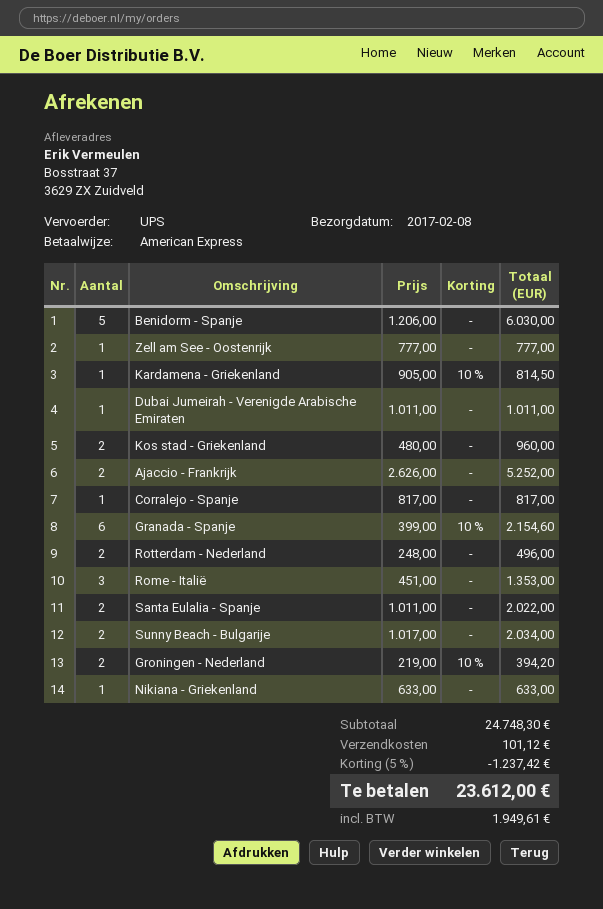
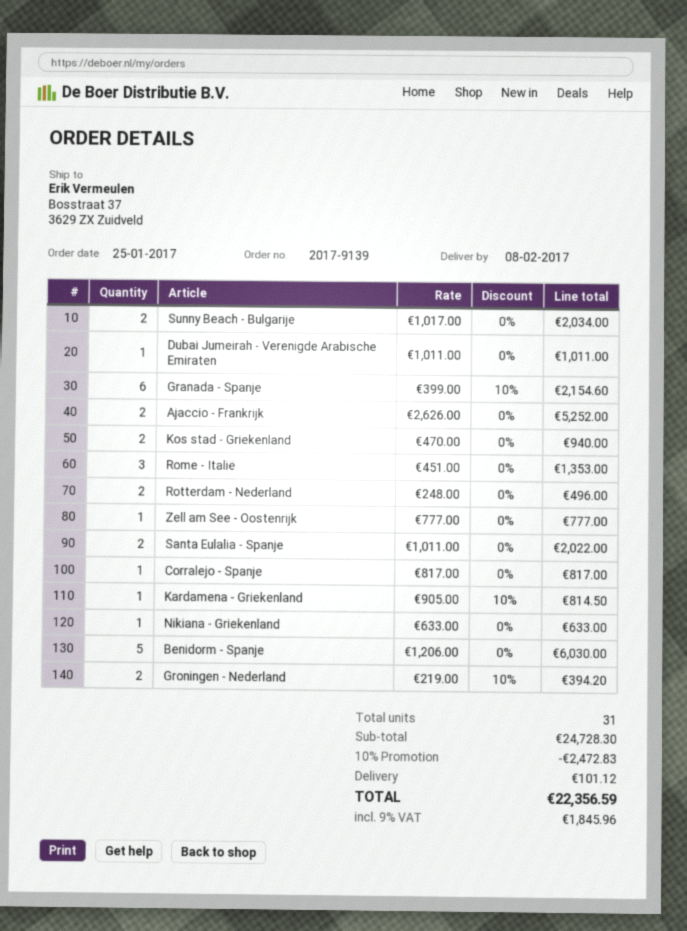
Kos stad - Griekenland: 2 x 480.00 = 960.00 -> 2 x 470.00 = 940.00
subtotal: 24748.30 -> 24728.30
discount: 5% = 1237.42 -> 10% = 2472.83
tax: 1949.61 -> 1845.96
total: 23612.00 -> 22356.59

